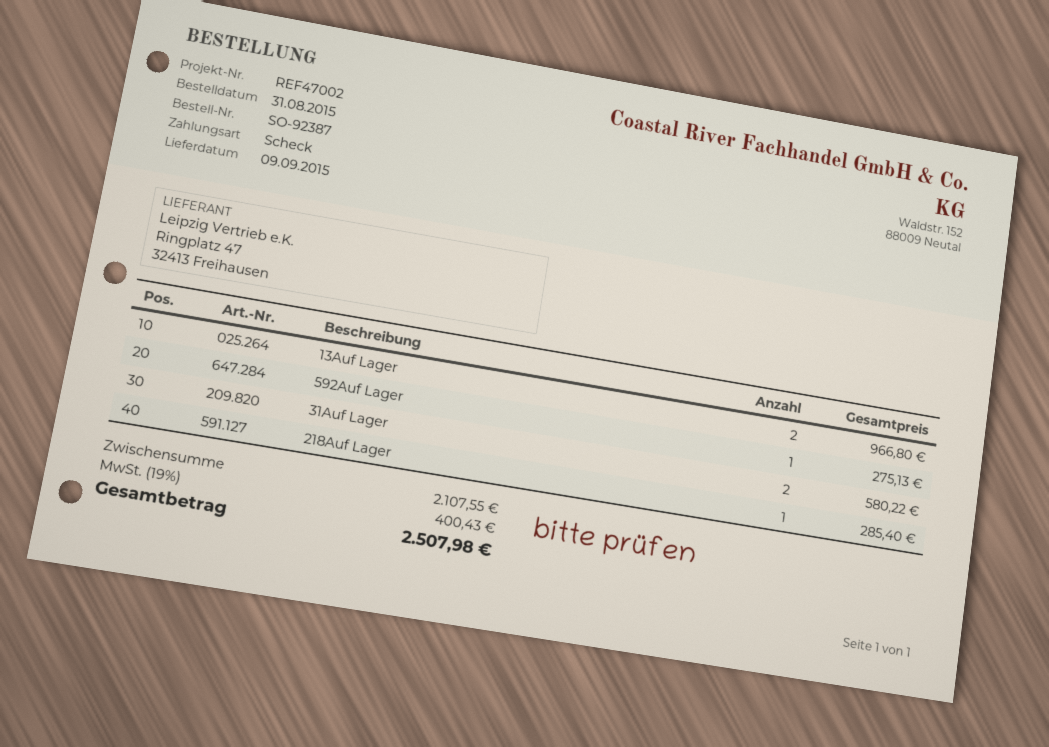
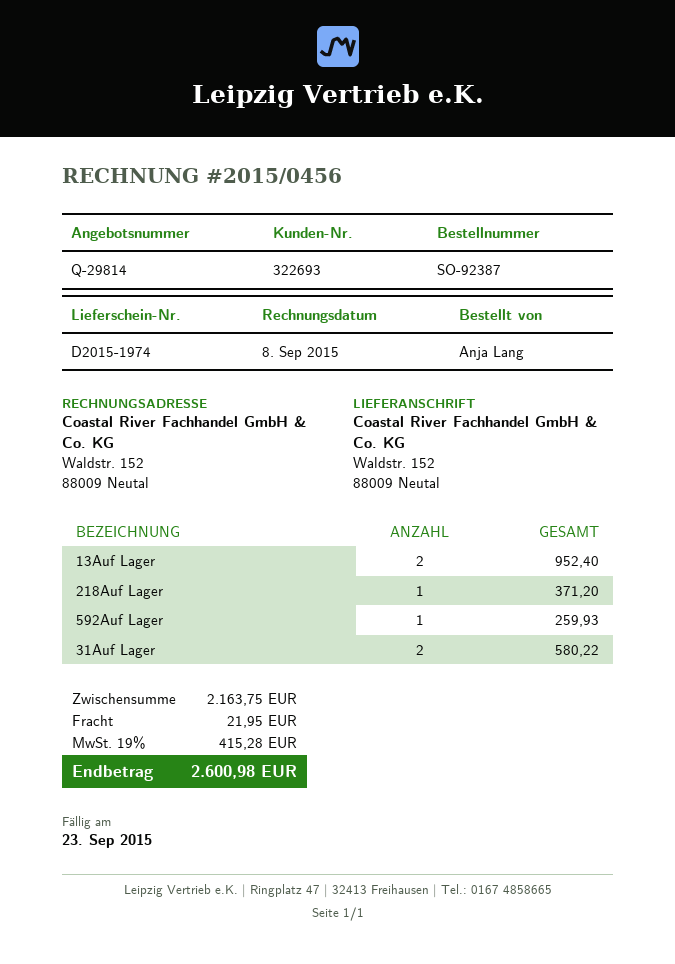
13Auf Lager: 2 for 966.80 -> 2 for 952.40
592Auf Lager: 1 for 275.13 -> 1 for 259.93
218Auf Lager: 1 for 285.40 -> 1 for 371.20
subtotal: 2107.55 -> 2163.75
shipping: none -> 21.95
tax: 19% = 400.43 -> 19% = 415.28
total: 2507.98 -> 2600.98

